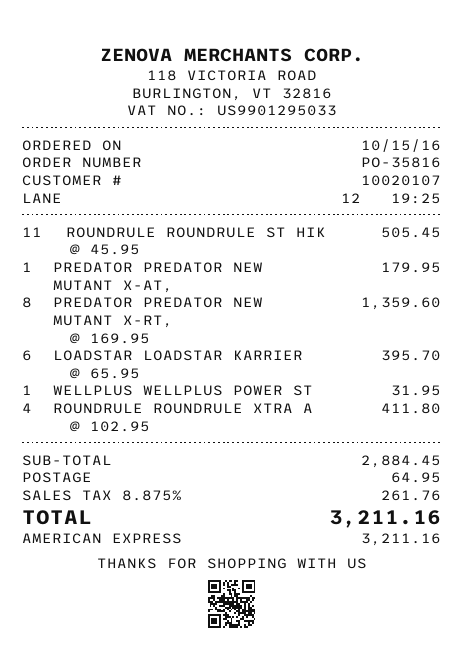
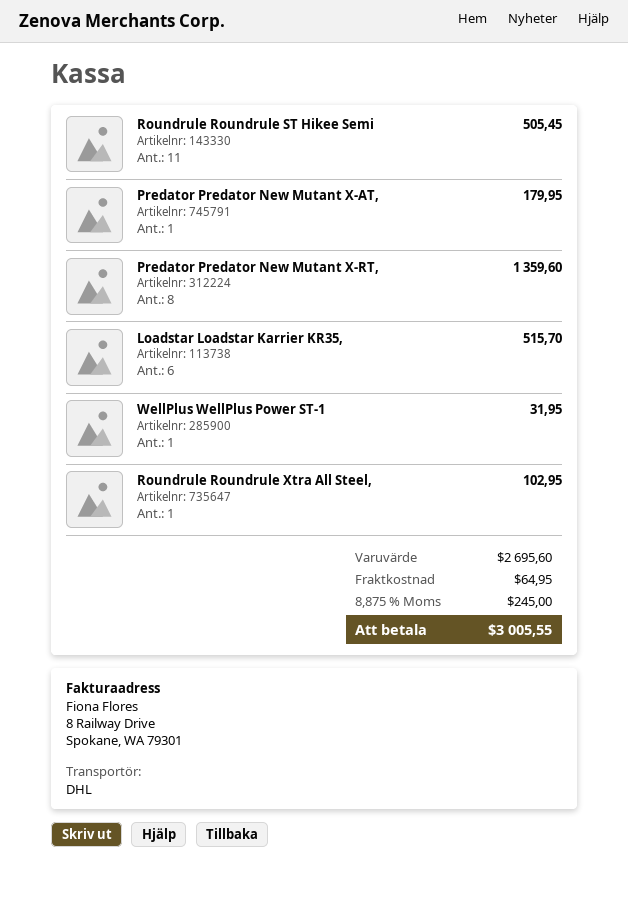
LOADSTAR LOADSTAR KARRIER: 6 for 395.70 -> 6 for 515.70
ROUNDRULE ROUNDRULE XTRA A: 4 for 411.80 -> 1 for 102.95
subtotal: 2884.45 -> 2695.60
tax: 8.875% = 261.76 -> 8.875% = 245.00
total: 3211.16 -> 3005.55

